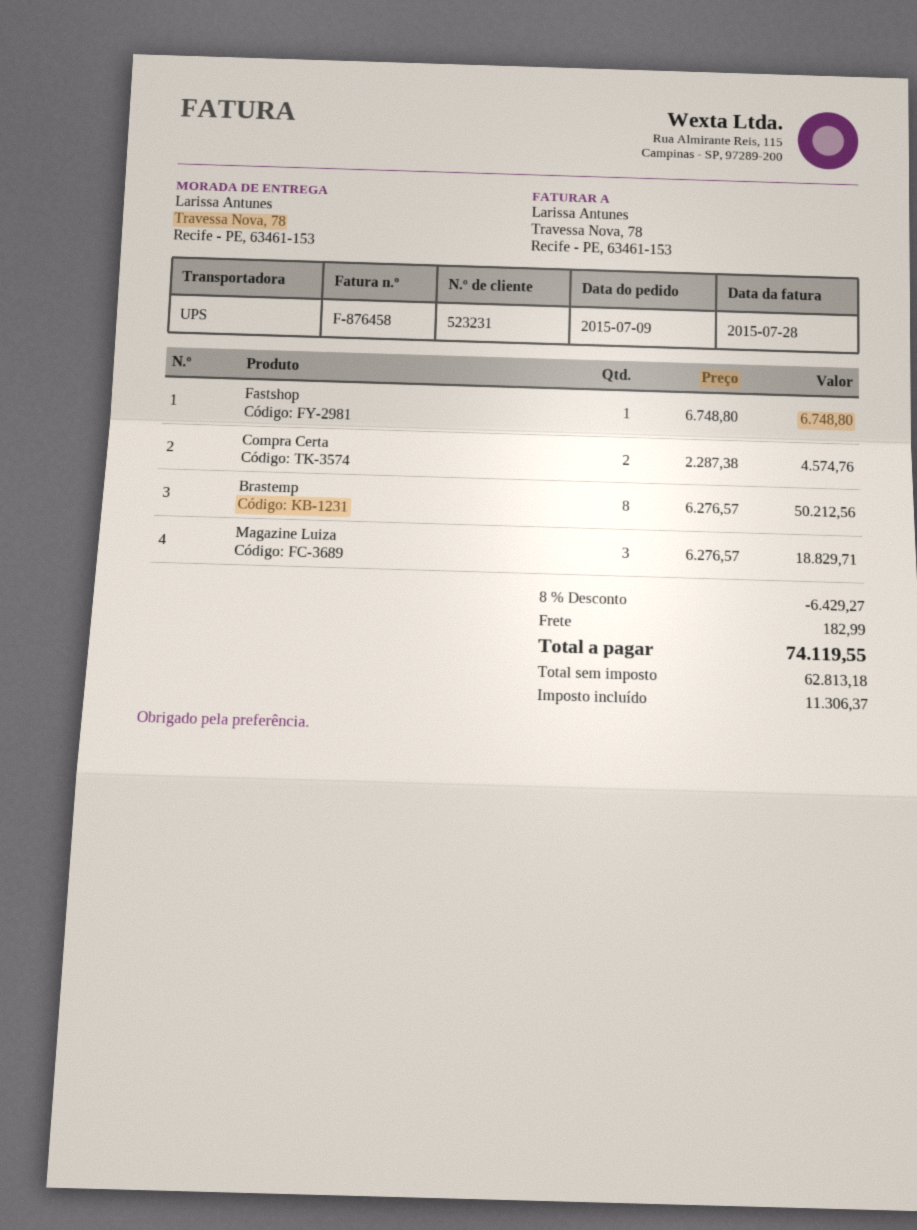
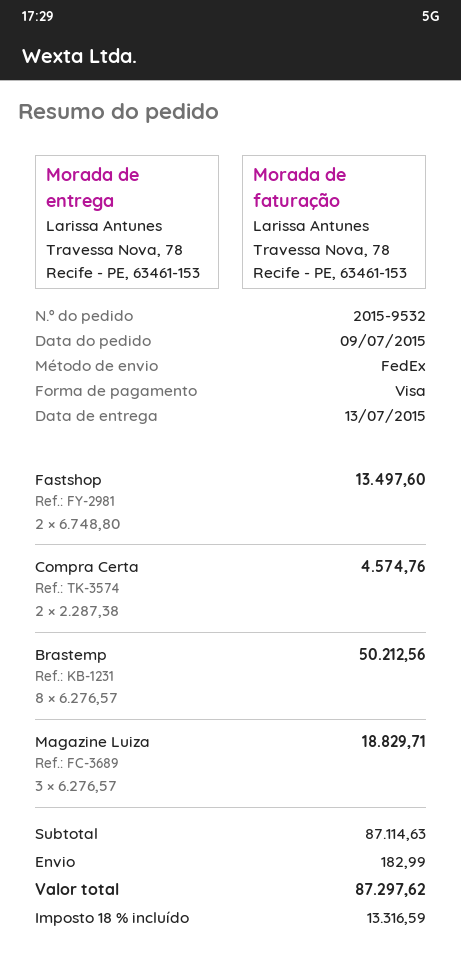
shipping method: UPS -> FedEx
Fastshop: 1 x 6748.80 = 6748.80 -> 2 x 6748.80 = 13497.60
discount: 8% = 6429.27 -> none
tax: 11306.37 -> 13316.59
total: 74119.55 -> 87297.62

